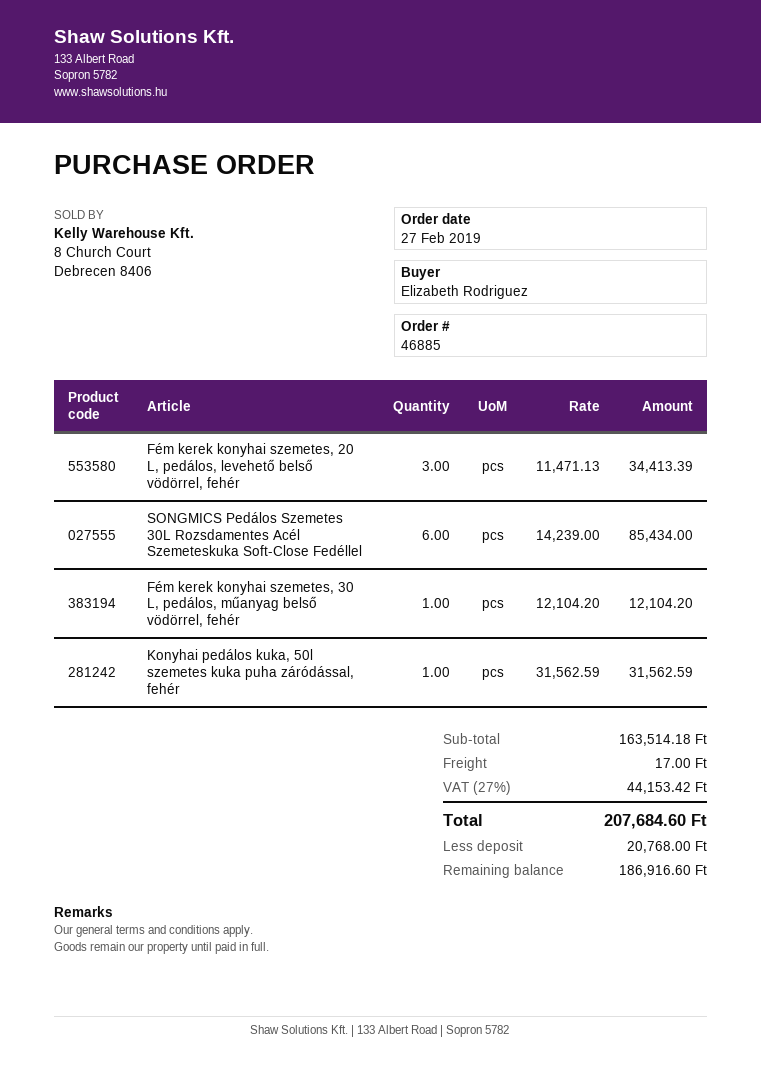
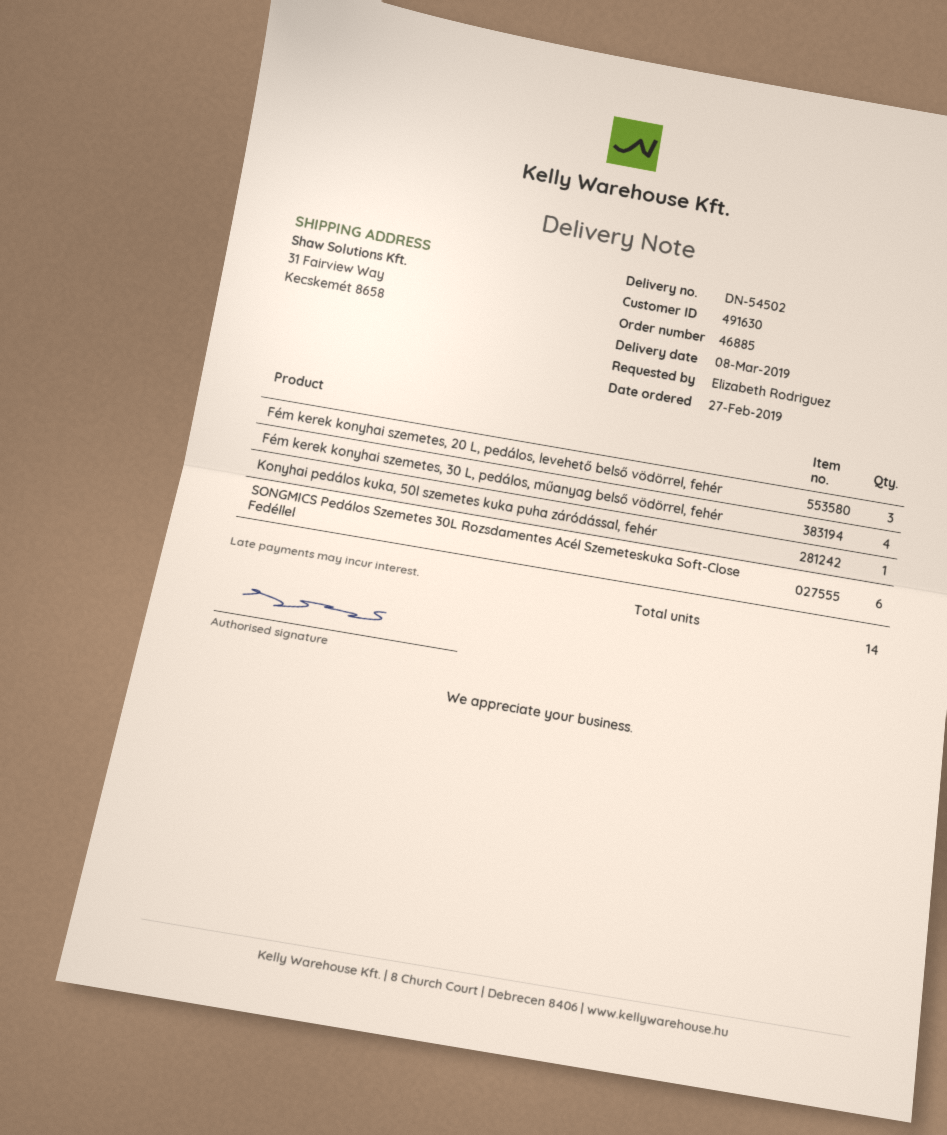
Fém kerek konyhai szemetes, 30 L, pedálos, műanyag belső vödörrel, fehér: 1 -> 4

